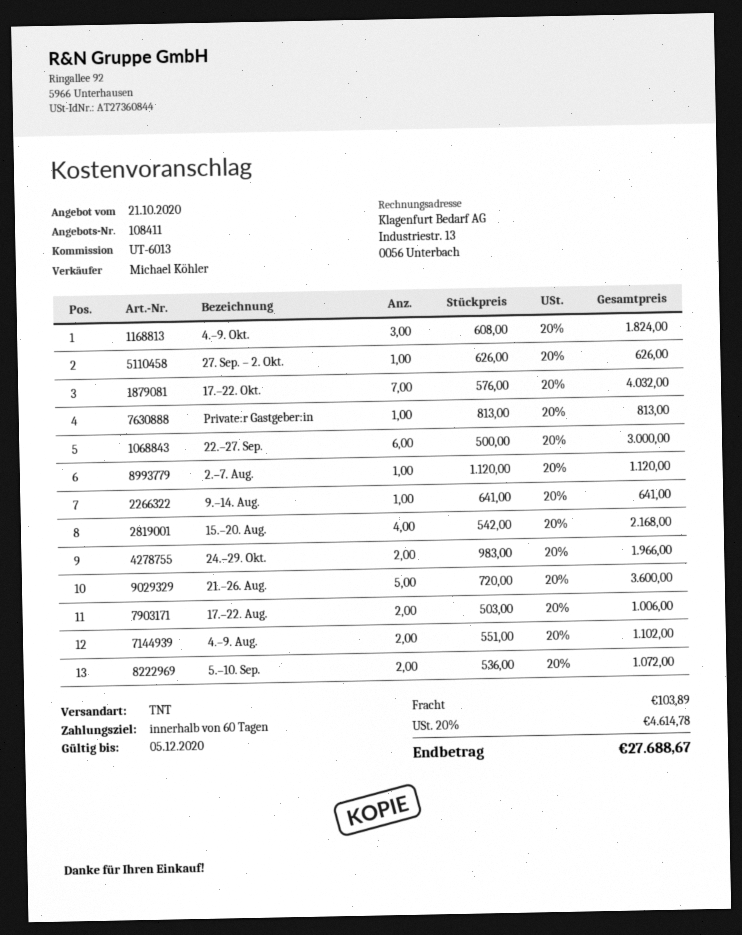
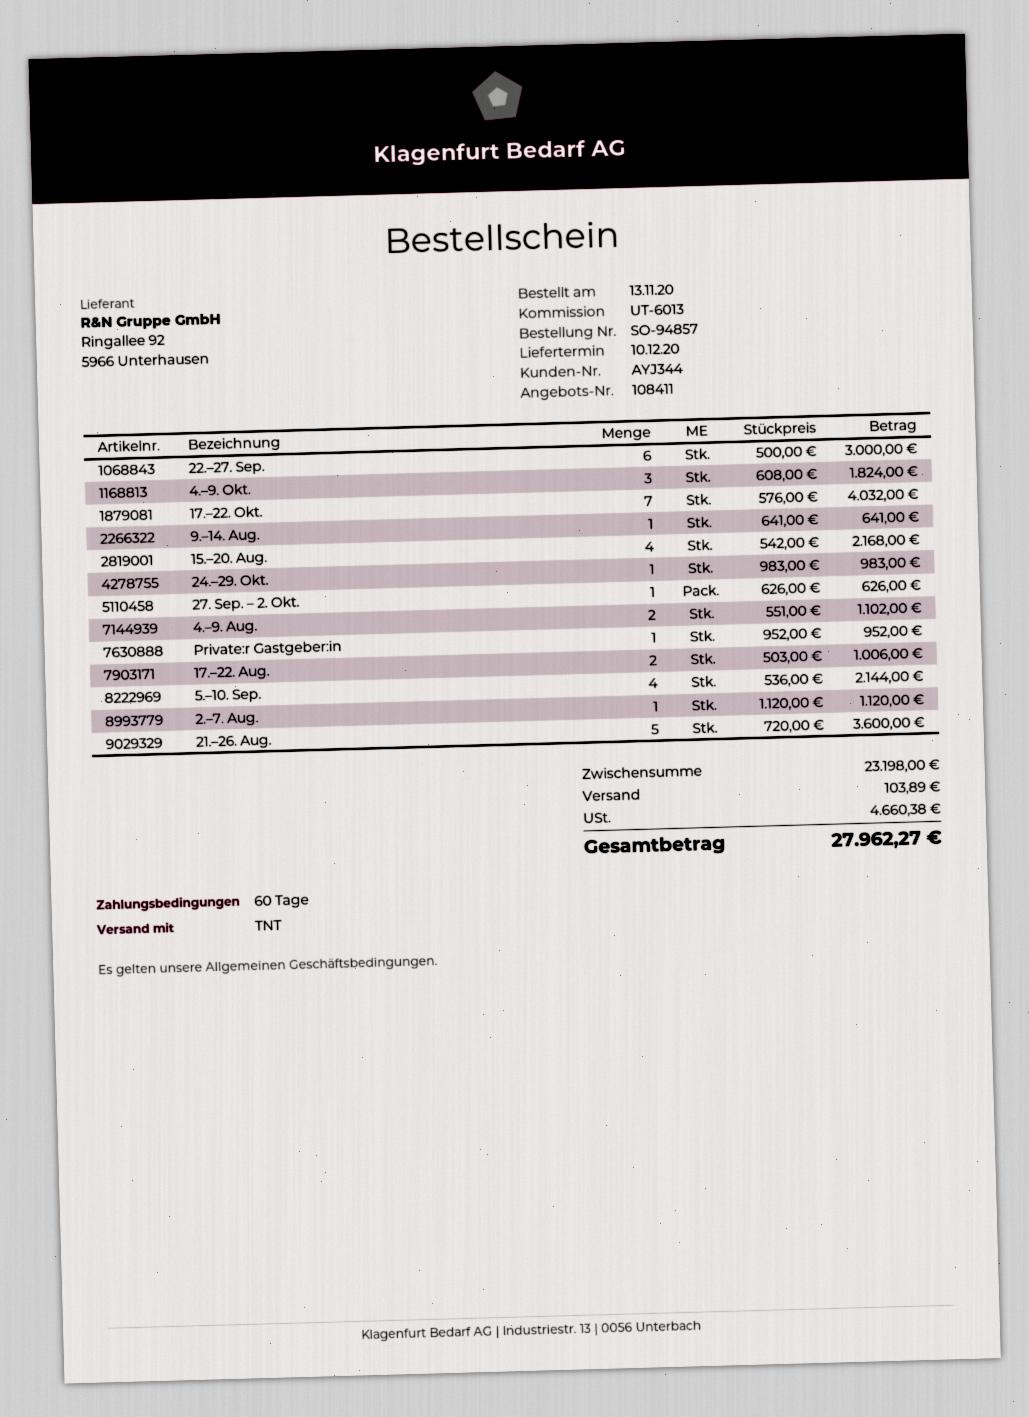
Private:r Gastgeber:in: 1 x 813.00 = 813.00 -> 1 x 952.00 = 952.00
24.–29. Okt.: 2 x 983.00 = 1966.00 -> 1 x 983.00 = 983.00
5.–10. Sep.: 2 x 536.00 = 1072.00 -> 4 x 536.00 = 2144.00
tax: 4614.78 -> 4660.38
total: 27688.67 -> 27962.27

